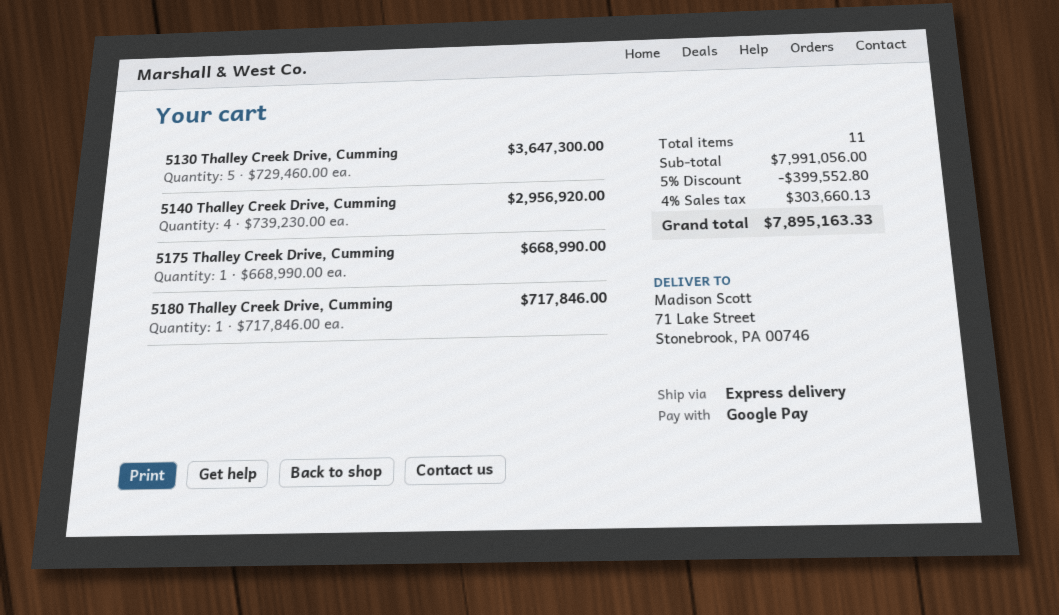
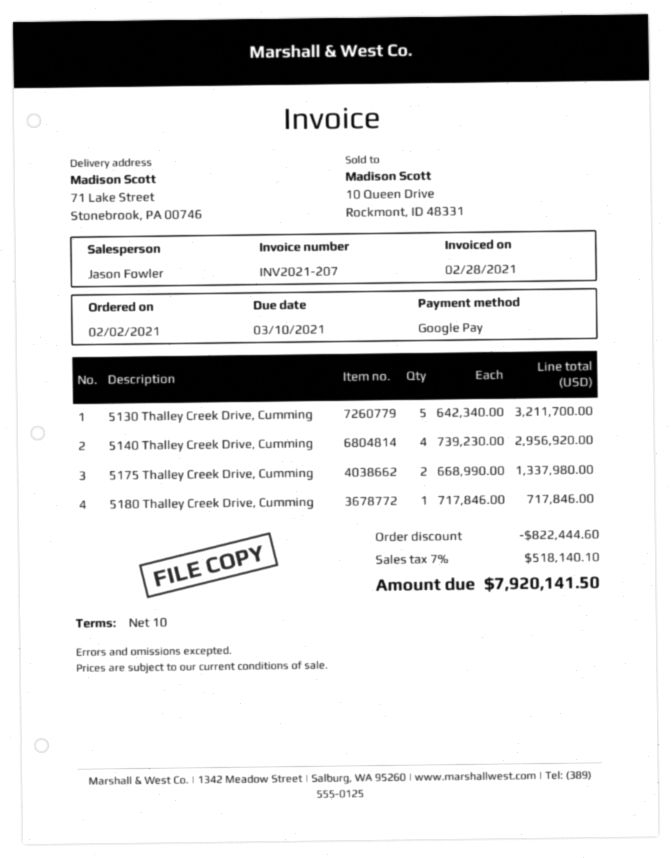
5130 Thalley Creek Drive, Cumming: 5 x 729460.00 = 3647300.00 -> 5 x 642340.00 = 3211700.00
5175 Thalley Creek Drive, Cumming: 1 x 668990.00 = 668990.00 -> 2 x 668990.00 = 1337980.00
discount: 399552.80 -> 822444.60
tax: 4% = 303660.13 -> 7% = 518140.10
total: 7895163.33 -> 7920141.50

